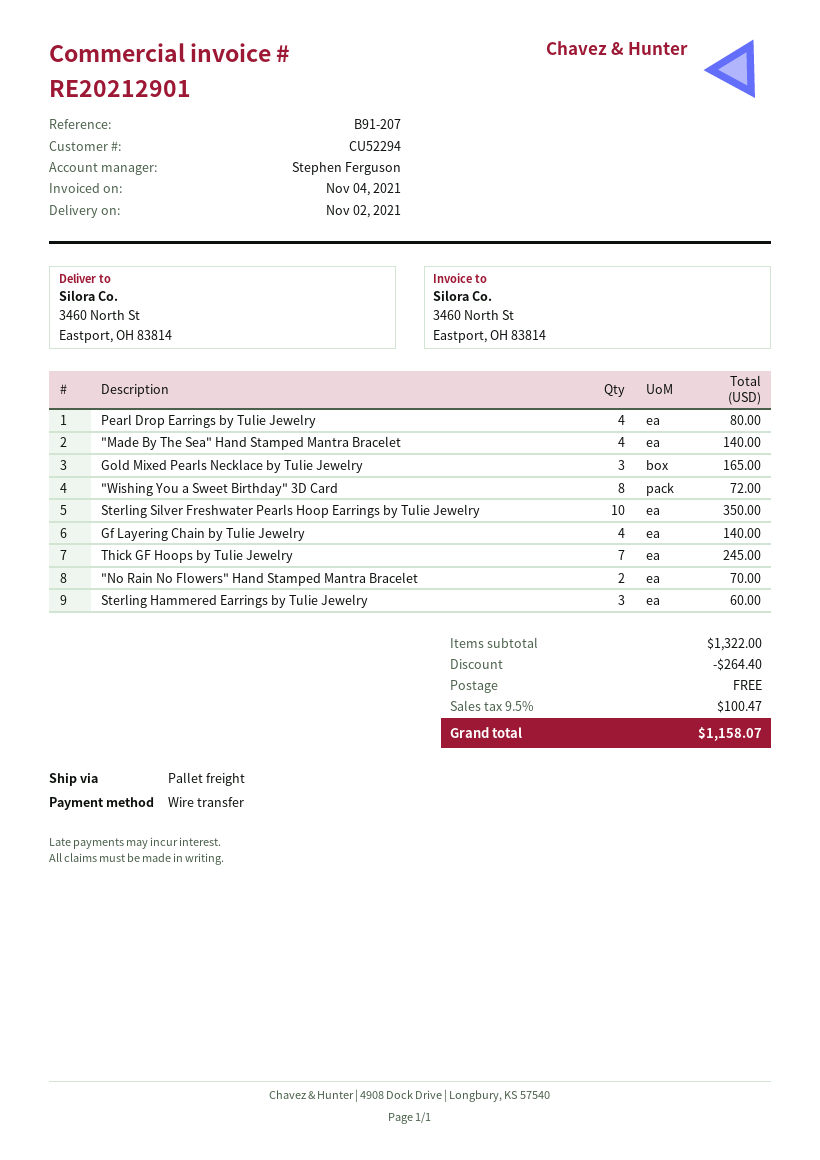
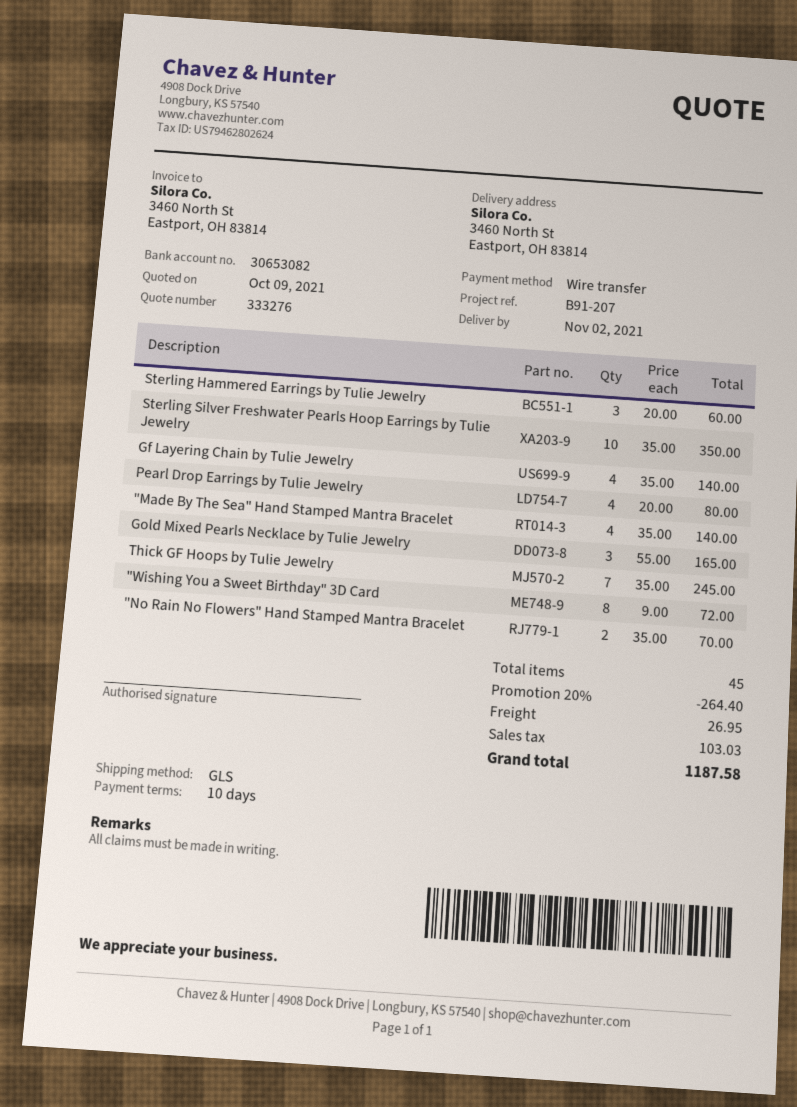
shipping method: pallet freight -> GLS
shipping: 0.00 -> 26.95
tax: 100.47 -> 103.03
total: 1158.07 -> 1187.58

